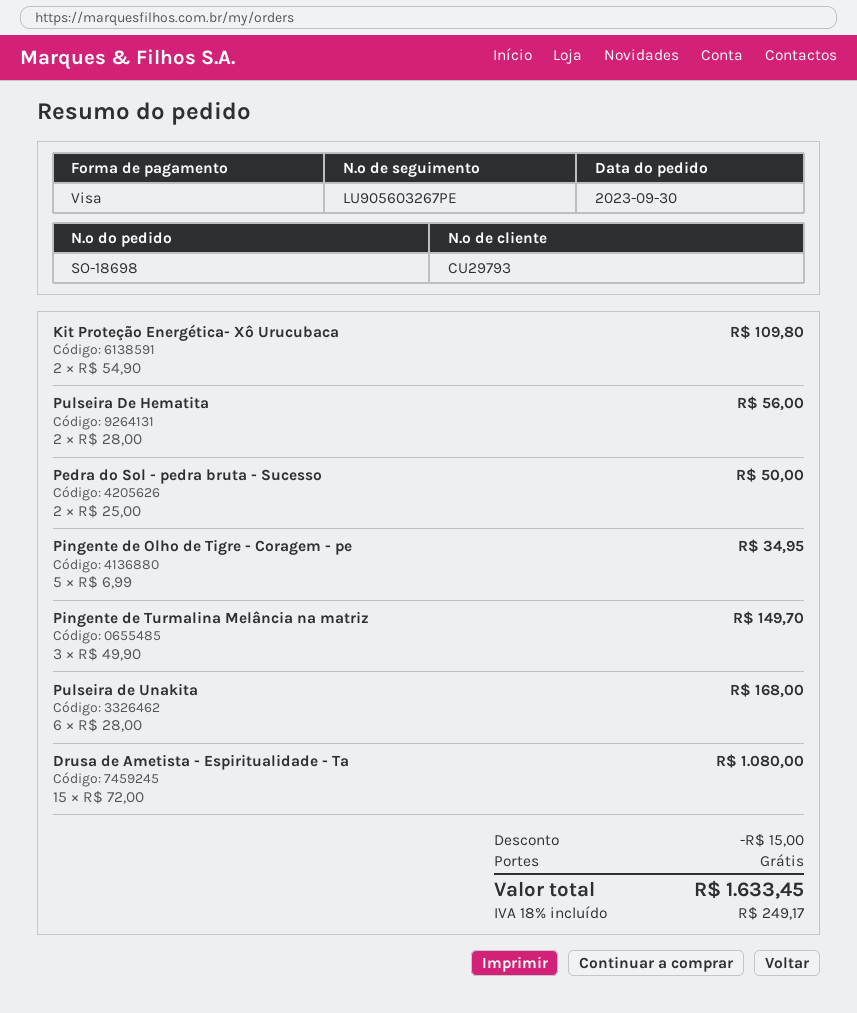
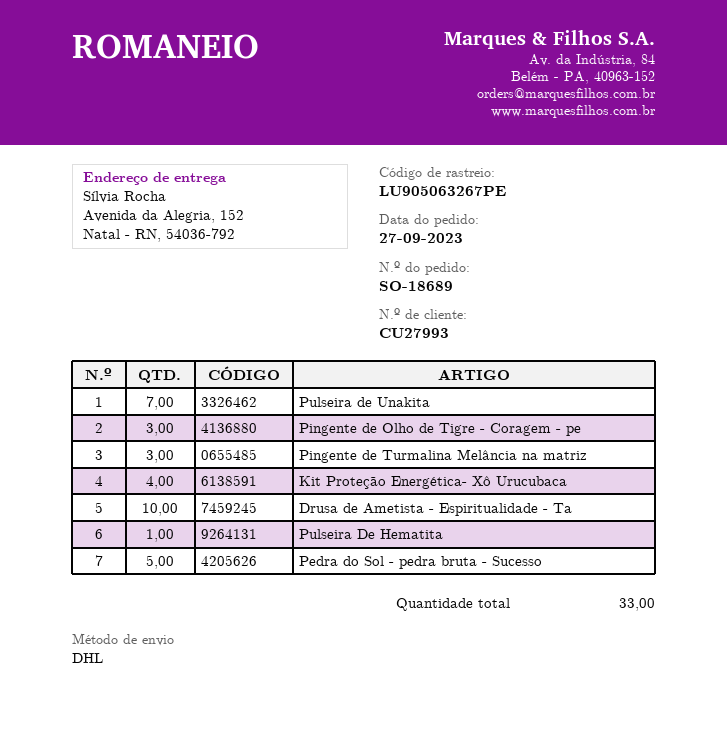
order number: SO-18698 -> SO-18689
order date: 2023-09-30 -> 2023-09-27
customer number: CU29793 -> CU27993
tracking number: LU905603267PE -> LU905063267PE
Kit Proteção Energética- Xô Urucubaca: 2 -> 4
Pulseira De Hematita: 2 -> 1
Pedra do Sol - pedra bruta - Sucesso: 2 -> 5
Pingente de Olho de Tigre - Coragem - pe: 5 -> 3
Pulseira de Unakita: 6 -> 7
Drusa de Ametista - Espiritualidade - Ta: 15 -> 10

